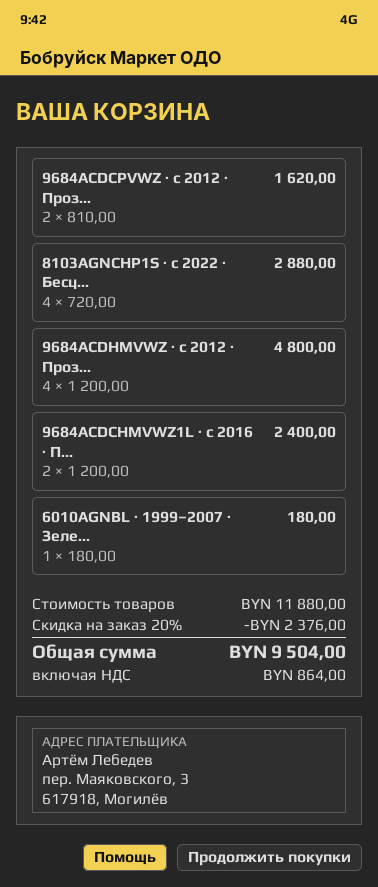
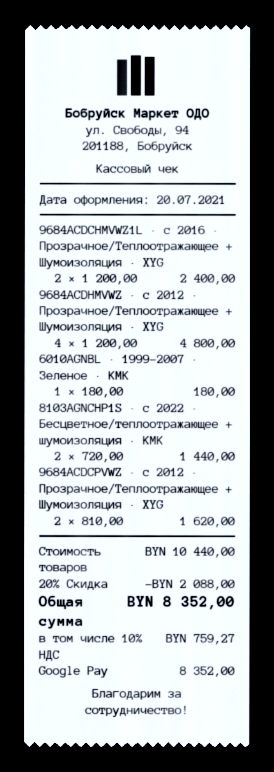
8103AGNCHP1S · с 2022 · Бесц...: 4 x 720.00 = 2880.00 -> 2 x 720.00 = 1440.00
subtotal: 11880.00 -> 10440.00
discount: 20% = 2376.00 -> 20% = 2088.00
tax: 864.00 -> 759.27
total: 9504.00 -> 8352.00

